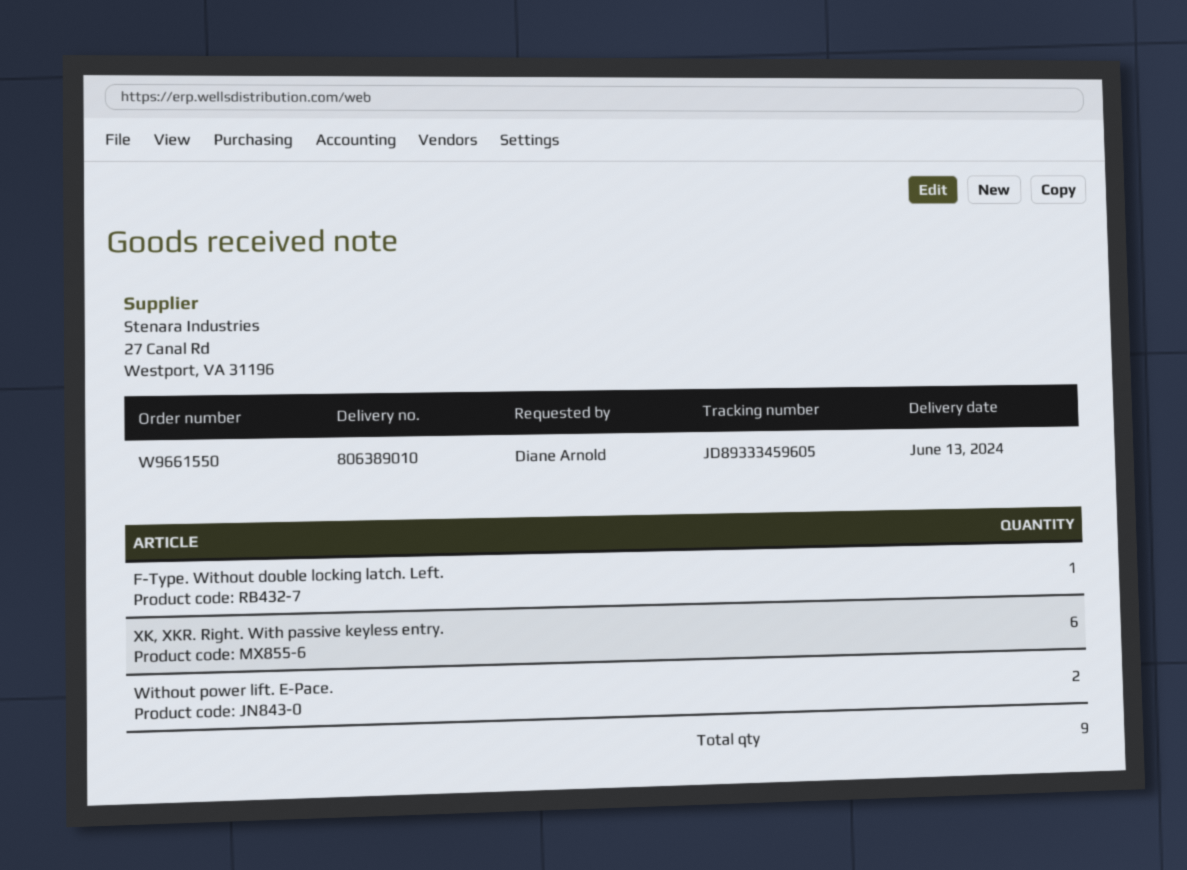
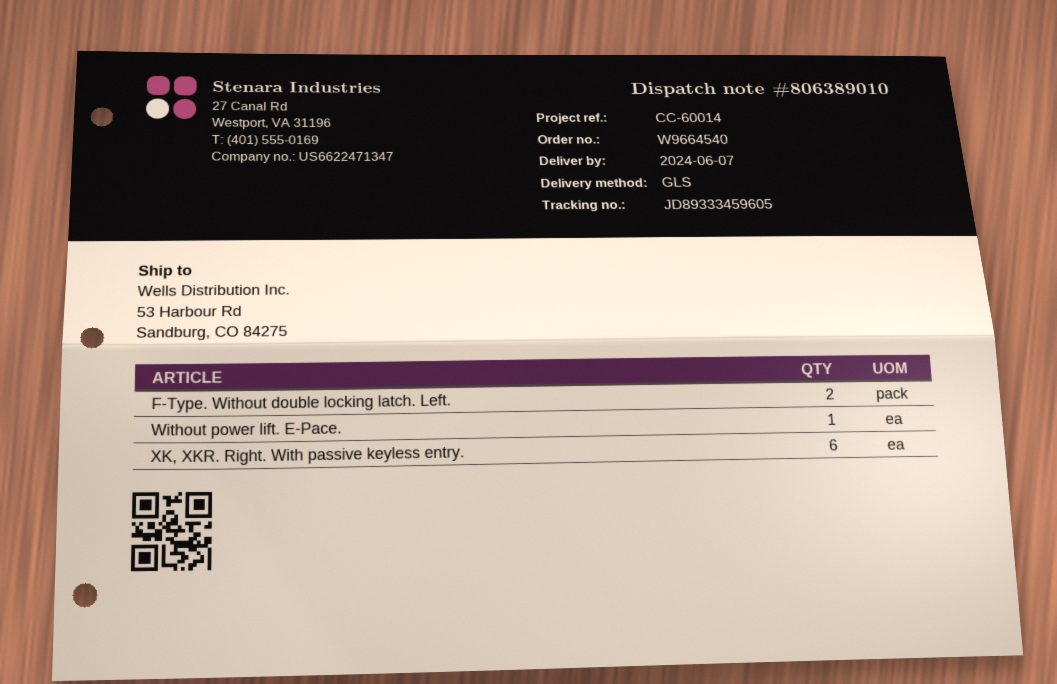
order number: W9661550 -> W9664540
delivery date: 2024-06-13 -> 2024-06-07
F-Type. Without double locking latch. Left.: 1 -> 2
Without power lift. E-Pace.: 2 -> 1

